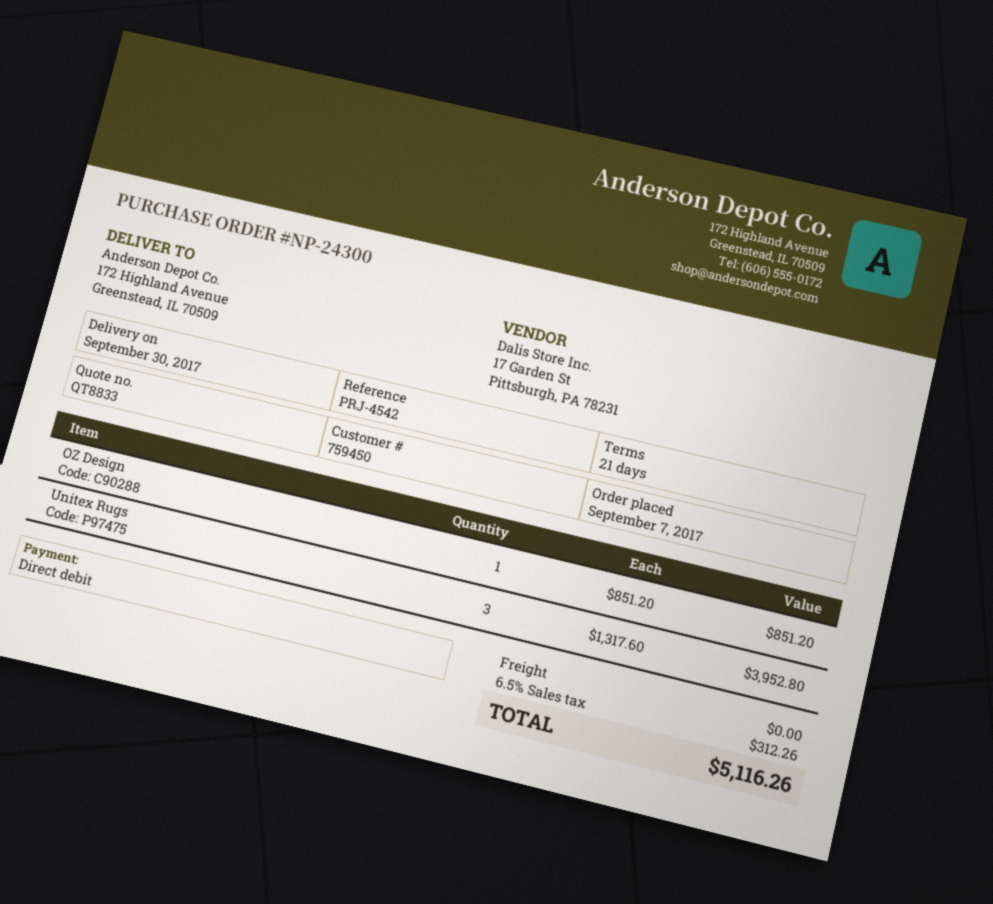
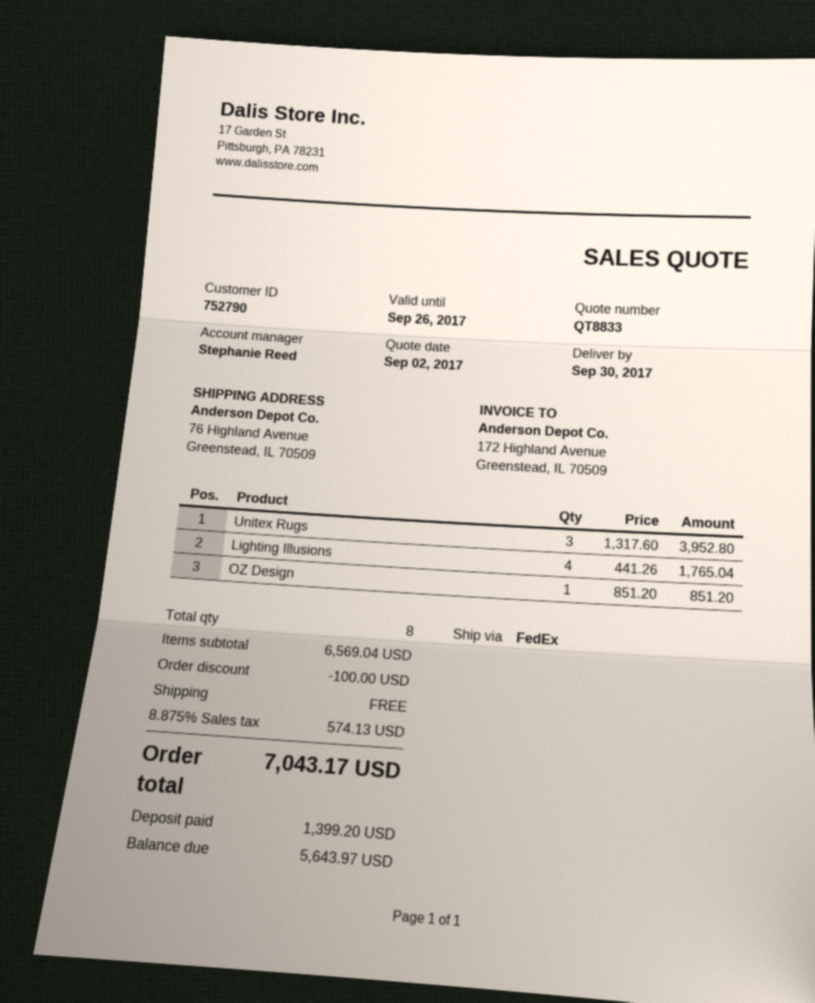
customer number: 759450 -> 752790
ship to: 172 Highland Avenue, Greenstead, IL 70509 -> 76 Highland Avenue, Greenstead, IL 70509
Lighting Illusions: none -> 4 x 441.26 = 1765.04
discount: none -> 100.00
tax: 6.5% = 312.26 -> 8.875% = 574.13
total: 5116.26 -> 7043.17

